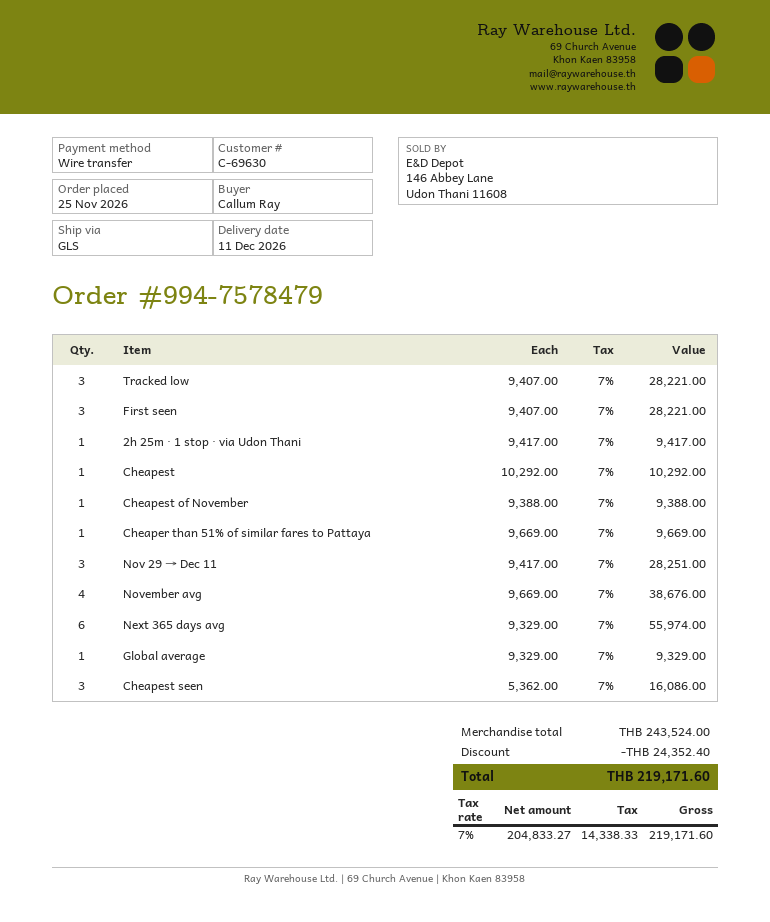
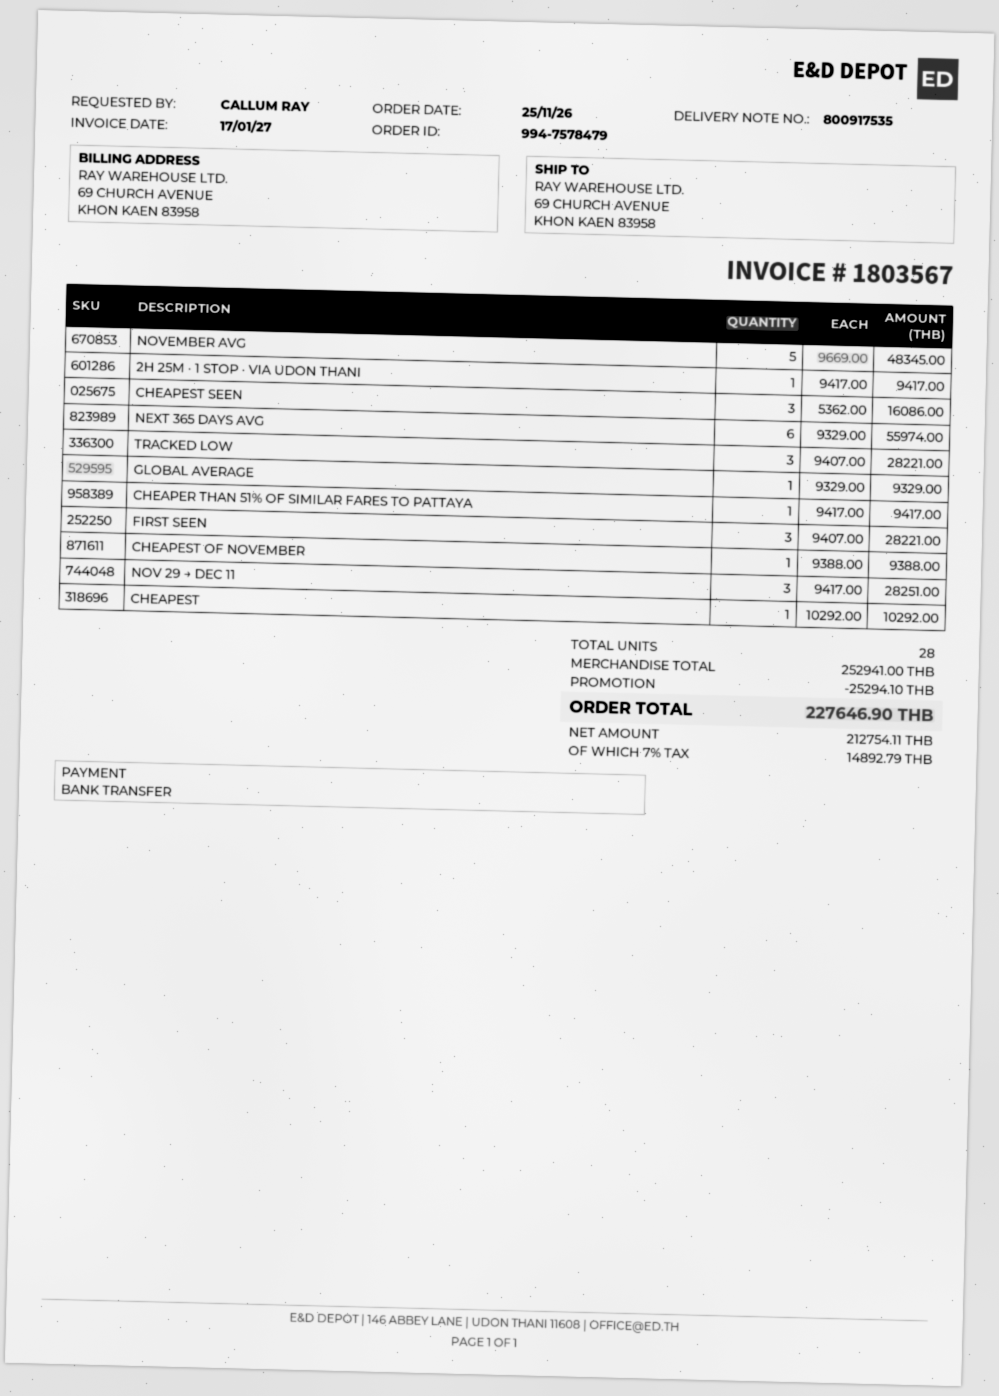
Cheaper than 51% of similar fares to Pattaya: 1 x 9669.00 = 9669.00 -> 1 x 9417.00 = 9417.00
November avg: 4 x 9669.00 = 38676.00 -> 5 x 9669.00 = 48345.00
subtotal: 243524.00 -> 252941.00
discount: 24352.40 -> 25294.10
net: 204833.27 -> 212754.11
tax: 7% = 14338.33 -> 7% = 14892.79
total: 219171.60 -> 227646.90

